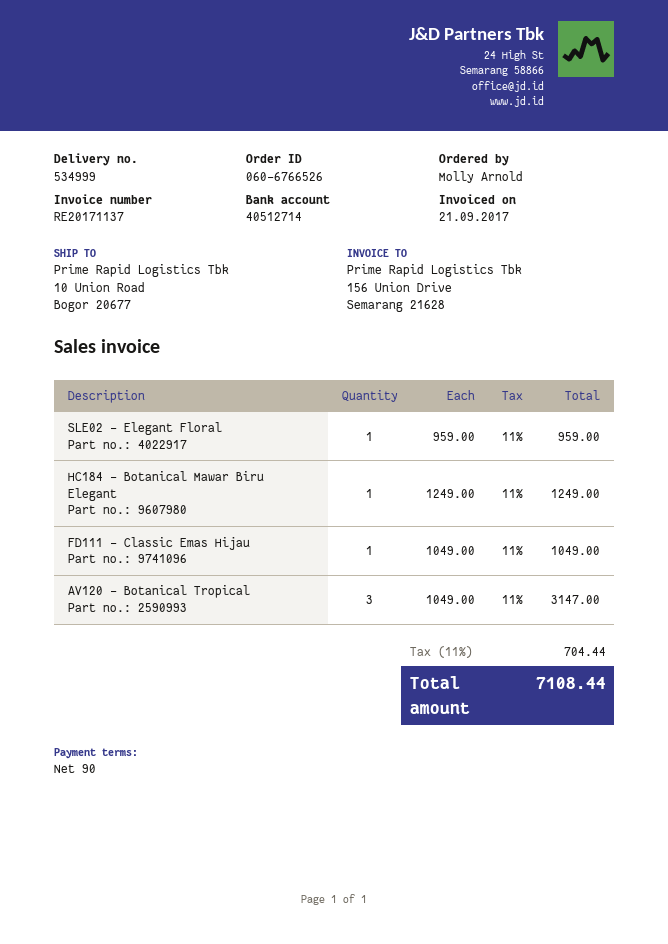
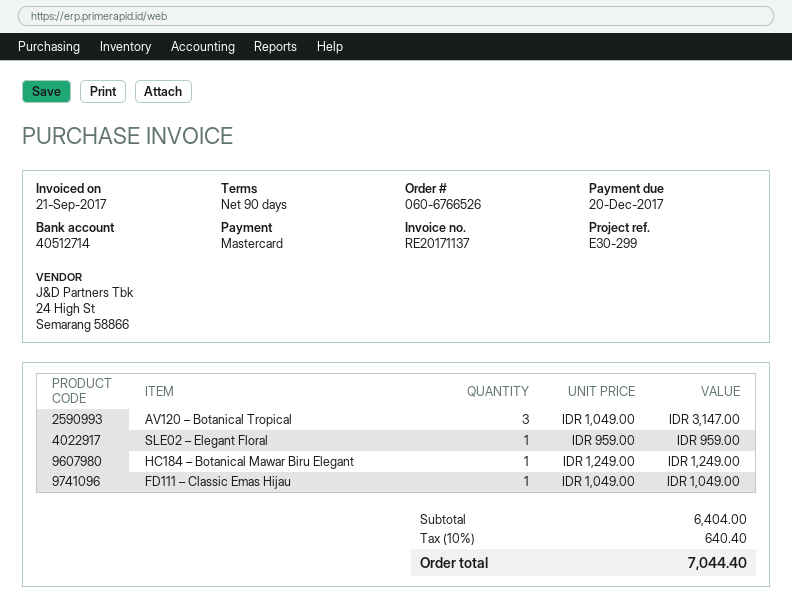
tax: 11% = 704.44 -> 10% = 640.40
total: 7108.44 -> 7044.40

